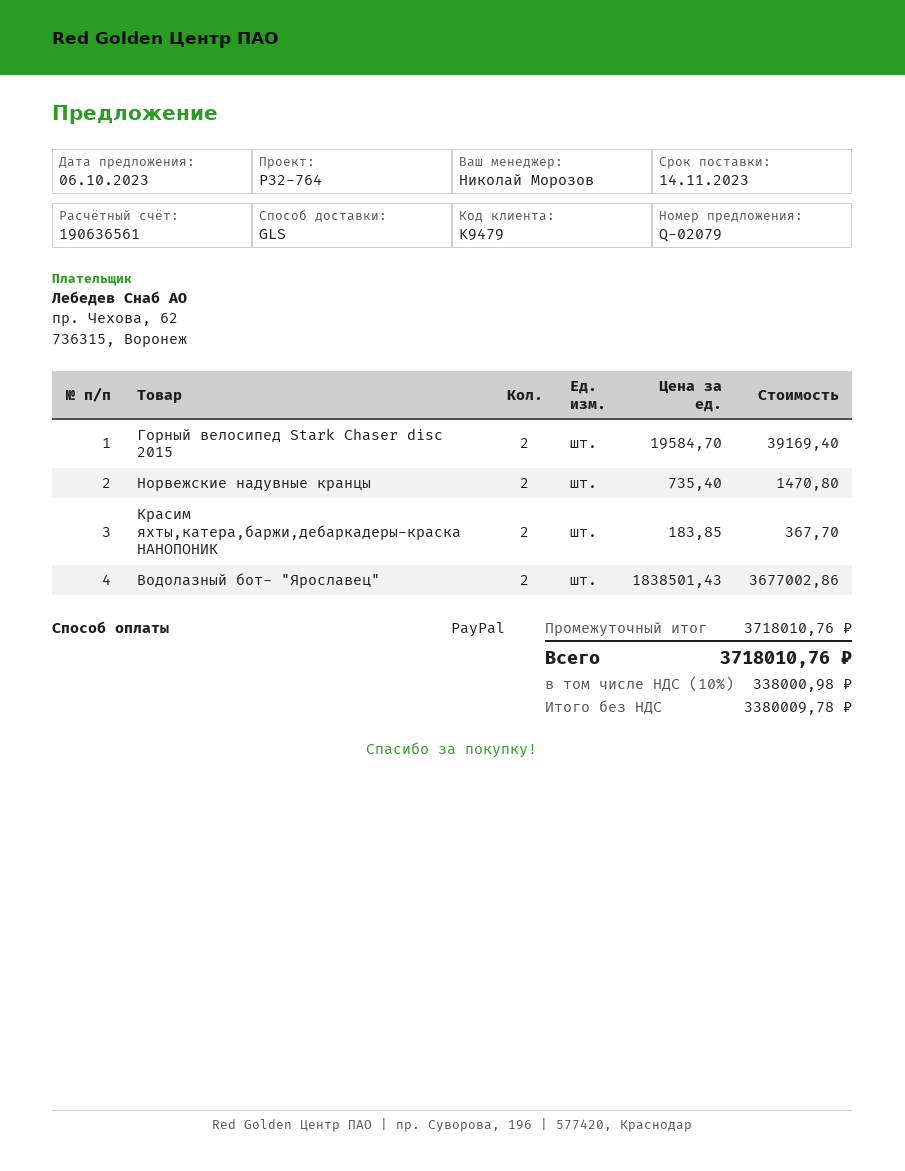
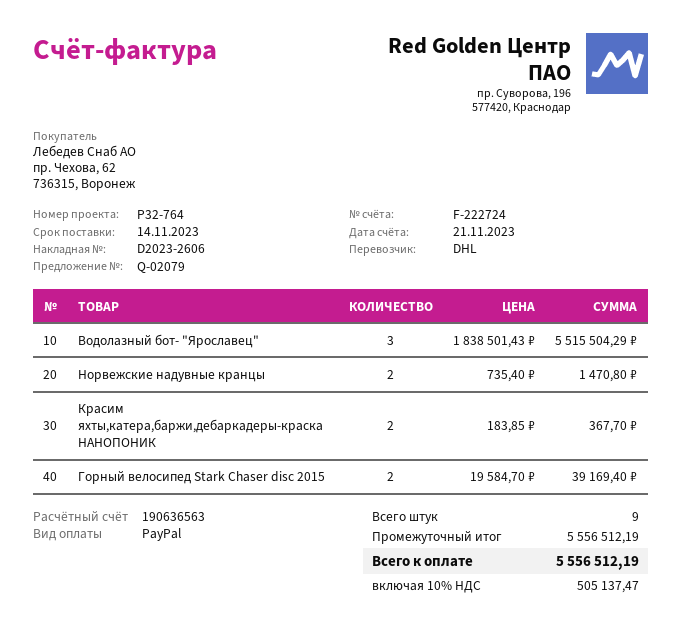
bank account: 190636561 -> 190636563
shipping method: GLS -> DHL
Водолазный бот- "Ярославец": 2 x 1838501.43 = 3677002.86 -> 3 x 1838501.43 = 5515504.29
subtotal: 3718010.76 -> 5556512.19
tax: 10% = 338000.98 -> 10% = 505137.47
total: 3718010.76 -> 5556512.19

